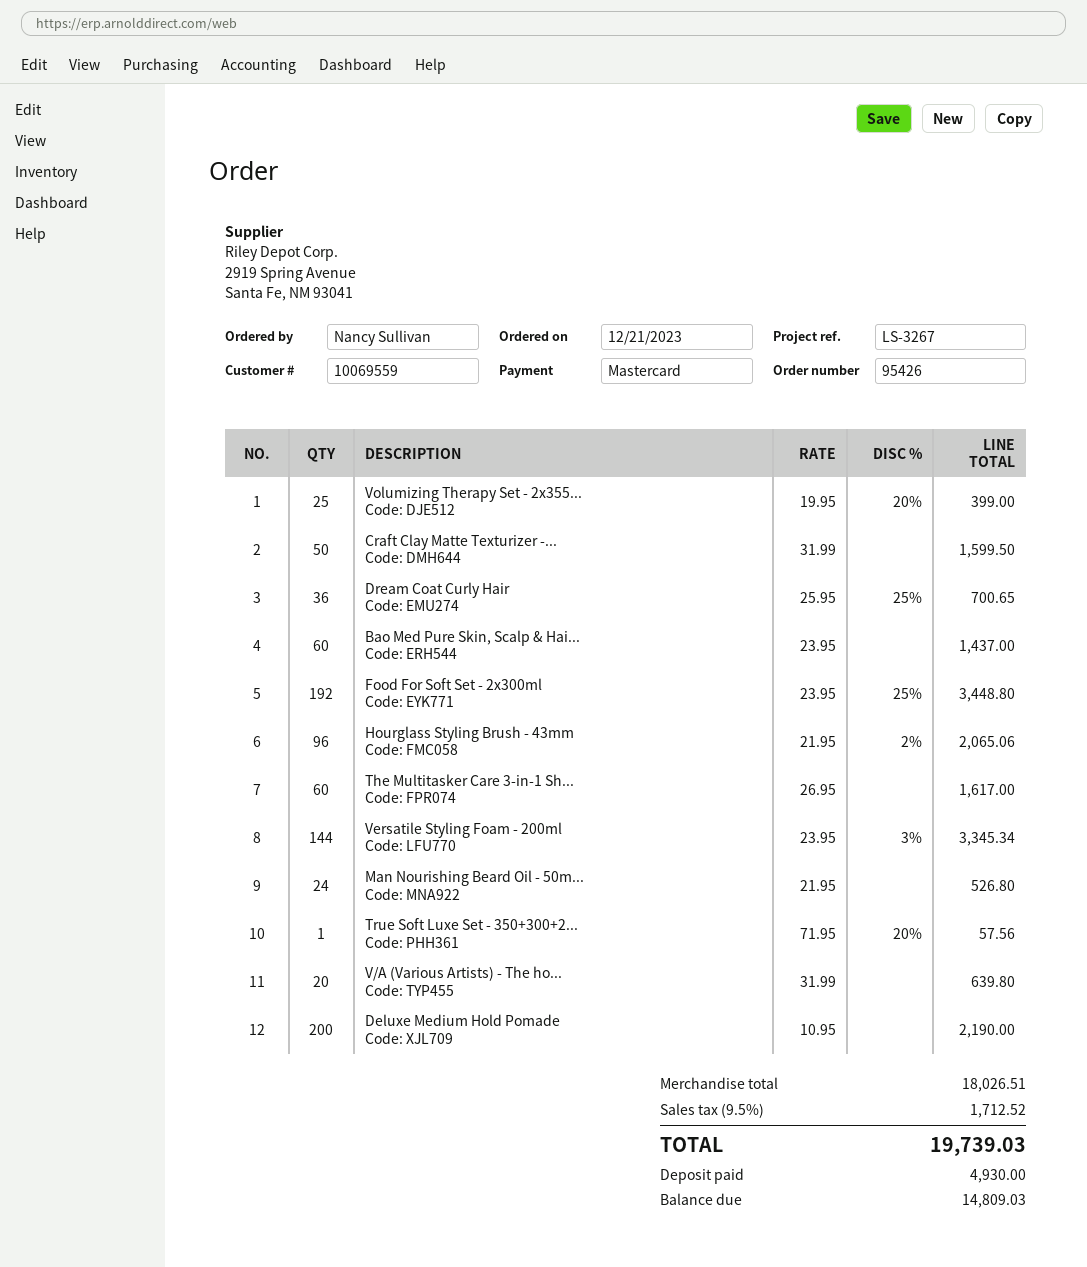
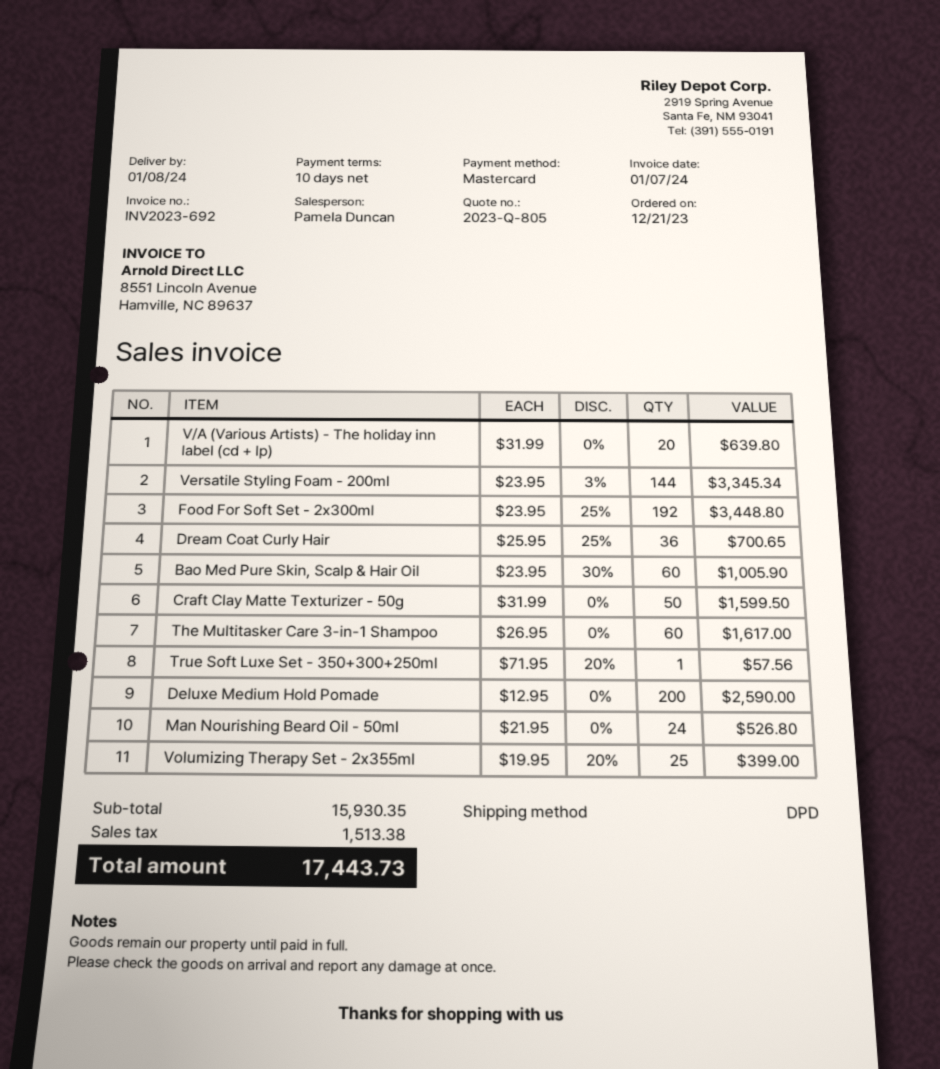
Bao Med Pure Skin, Scalp & Hai...: 60 x 23.95 = 1437.00 -> 60 x 23.95 - 30% = 1005.90
Hourglass Styling Brush - 43mm: 96 x 21.95 - 2% = 2065.06 -> none
Deluxe Medium Hold Pomade: 200 x 10.95 = 2190.00 -> 200 x 12.95 = 2590.00
subtotal: 18026.51 -> 15930.35
tax: 1712.52 -> 1513.38
total: 19739.03 -> 17443.73

